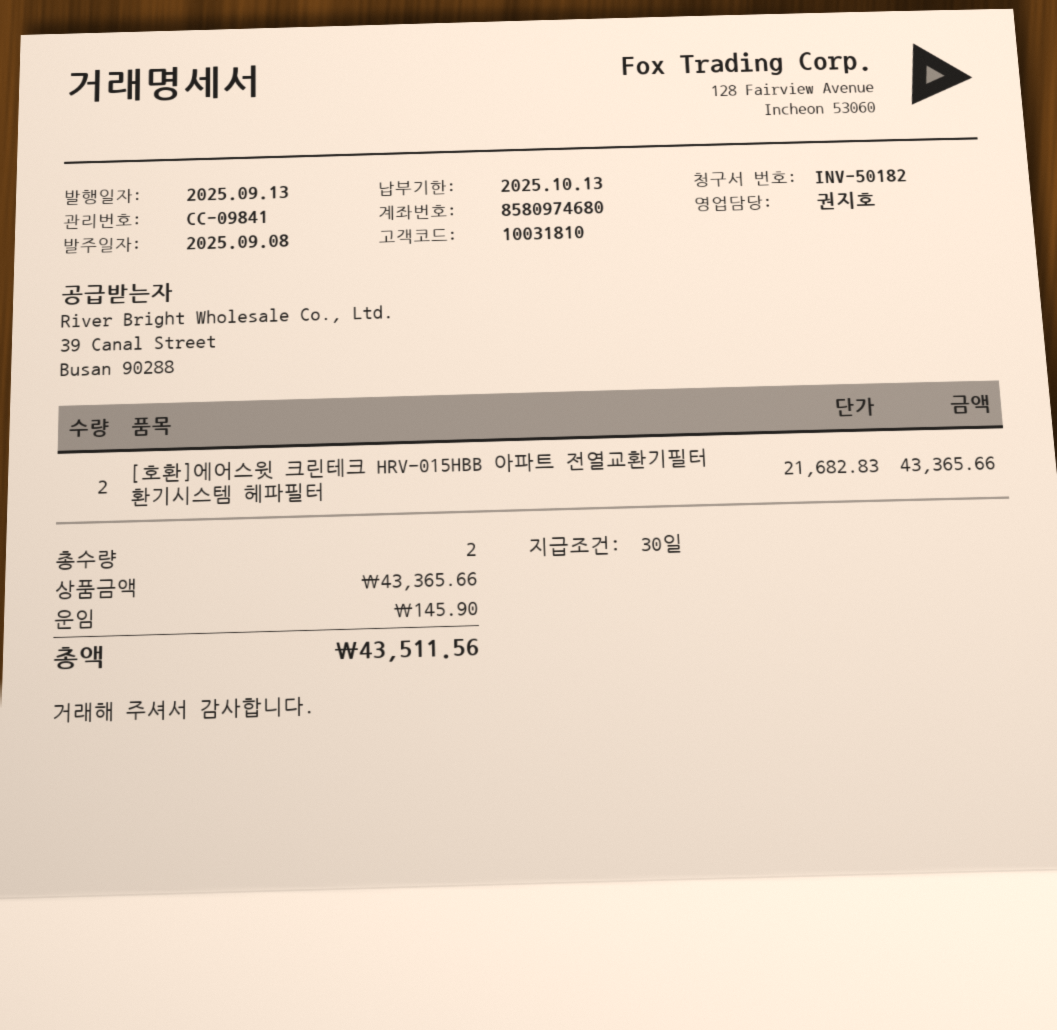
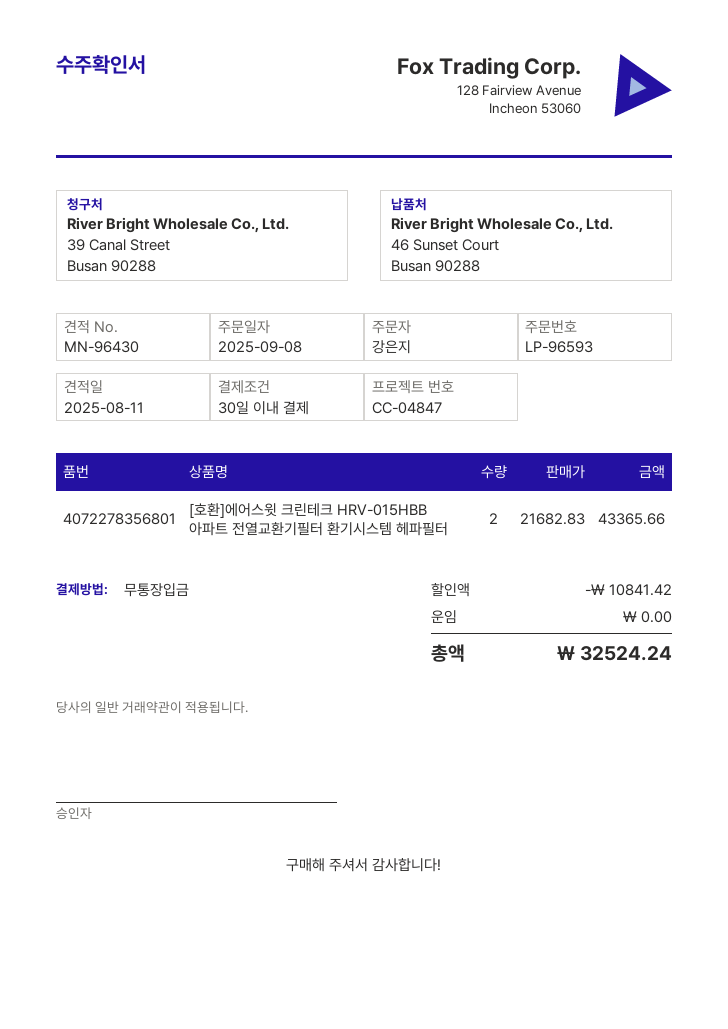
reference: CC-09841 -> CC-04847
discount: none -> 10841.42
shipping: 145.90 -> 0.00
total: 43511.56 -> 32524.24

